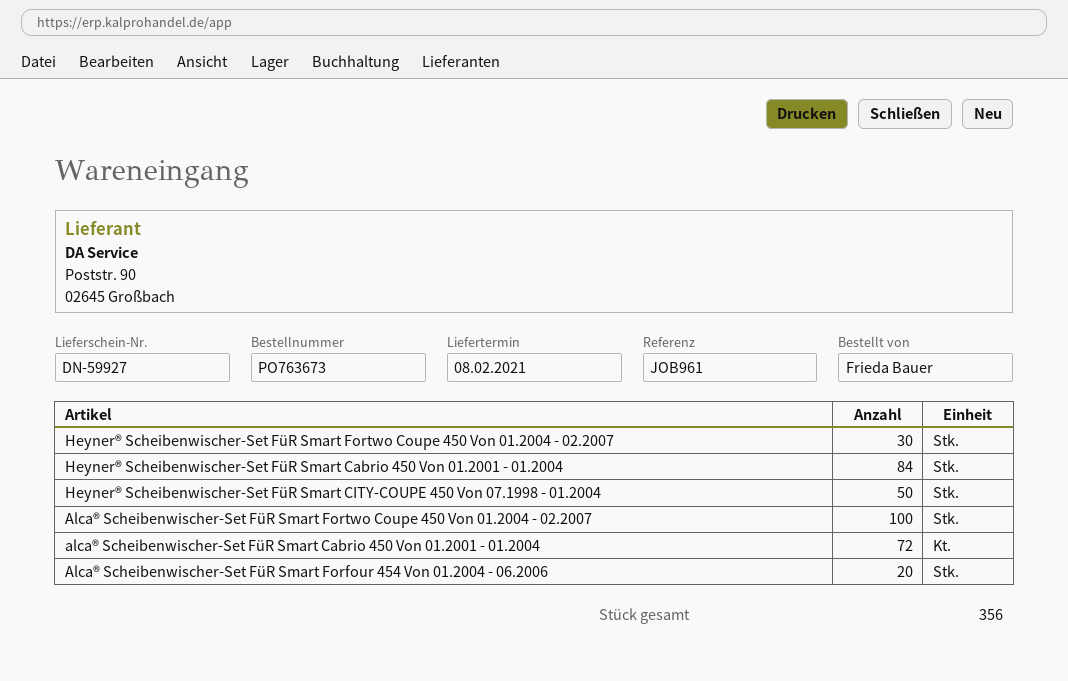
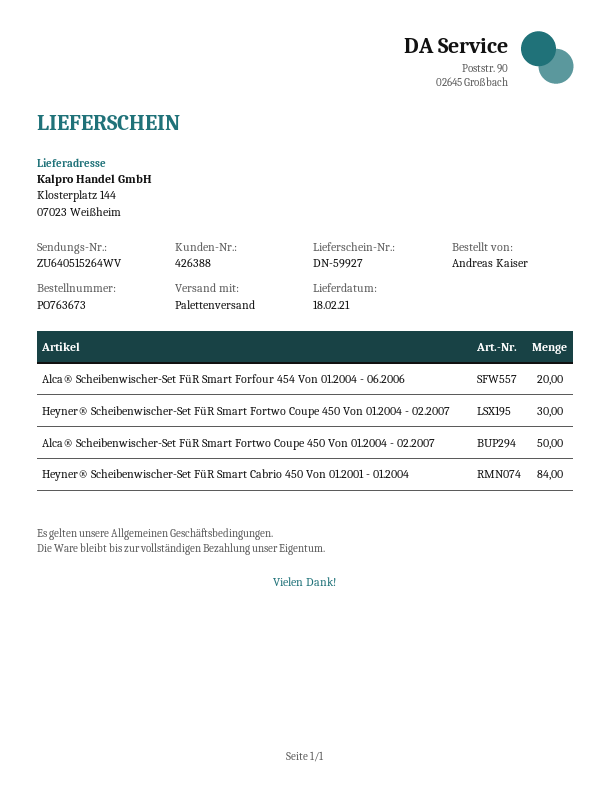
delivery date: 2021-02-08 -> 2021-02-18
ordered by: Frieda Bauer -> Andreas Kaiser
Heyner® Scheibenwischer-Set FüR Smart CITY-COUPE 450 Von 07.1998 - 01.2004: 50 -> none
Alca® Scheibenwischer-Set FüR Smart Fortwo Coupe 450 Von 01.2004 - 02.2007: 100 -> 50
alca® Scheibenwischer-Set FüR Smart Cabrio 450 Von 01.2001 - 01.2004: 72 -> none

